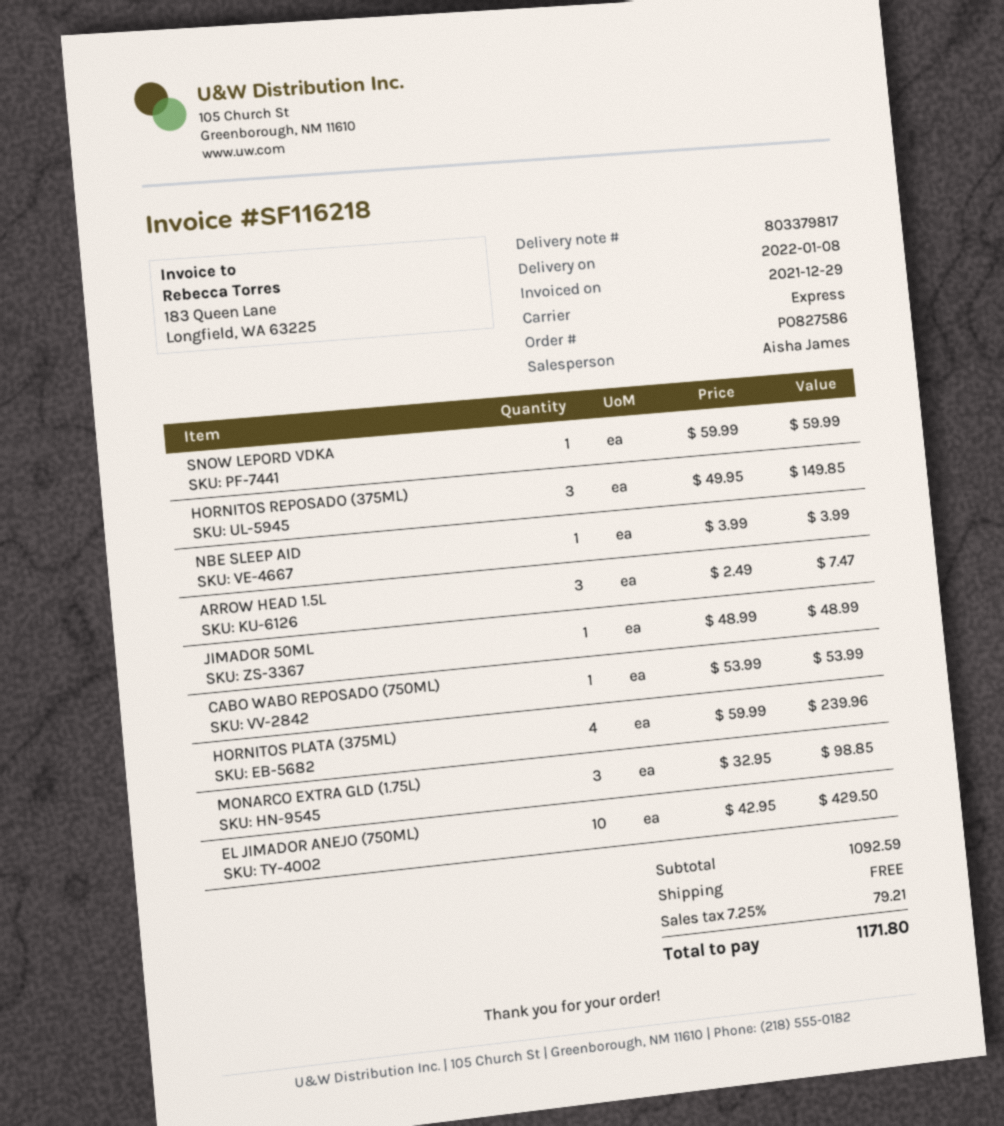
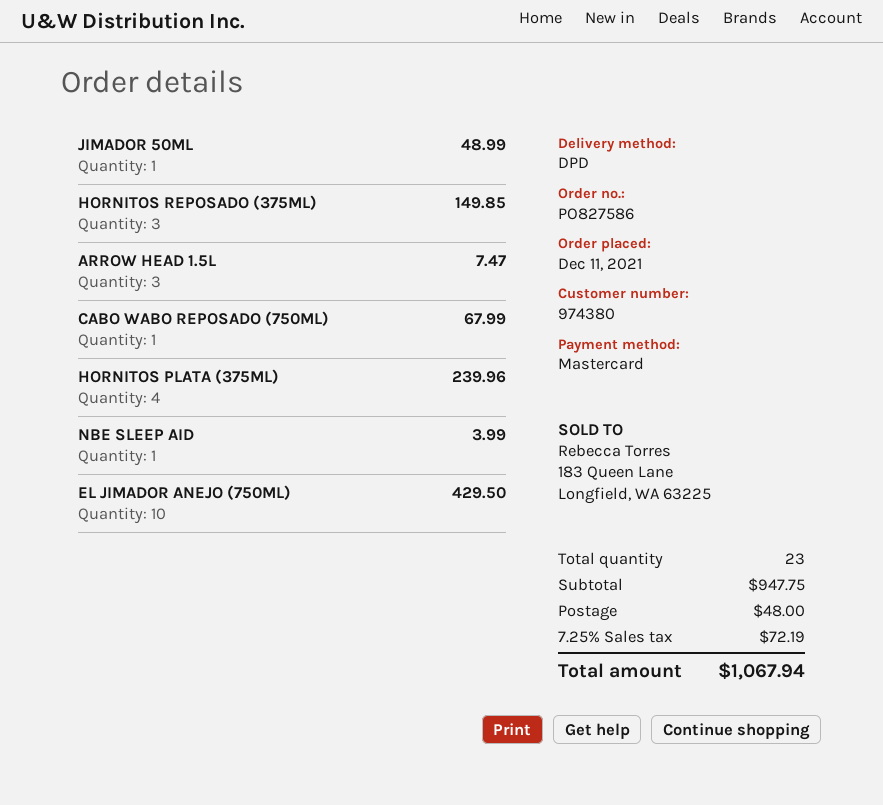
shipping method: express -> DPD
SNOW LEPORD VDKA: 1 for 59.99 -> none
CABO WABO REPOSADO (750ML): 1 for 53.99 -> 1 for 67.99
MONARCO EXTRA GLD (1.75L): 3 for 98.85 -> none
subtotal: 1092.59 -> 947.75
shipping: 0.00 -> 48.00
tax: 7.25% = 79.21 -> 7.25% = 72.19
total: 1171.80 -> 1067.94

